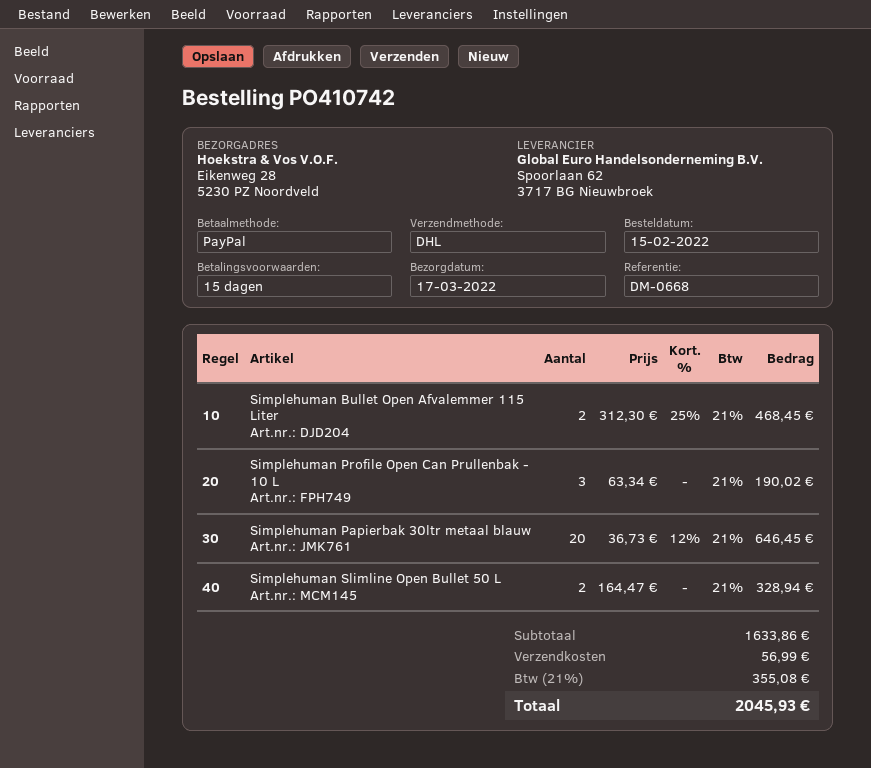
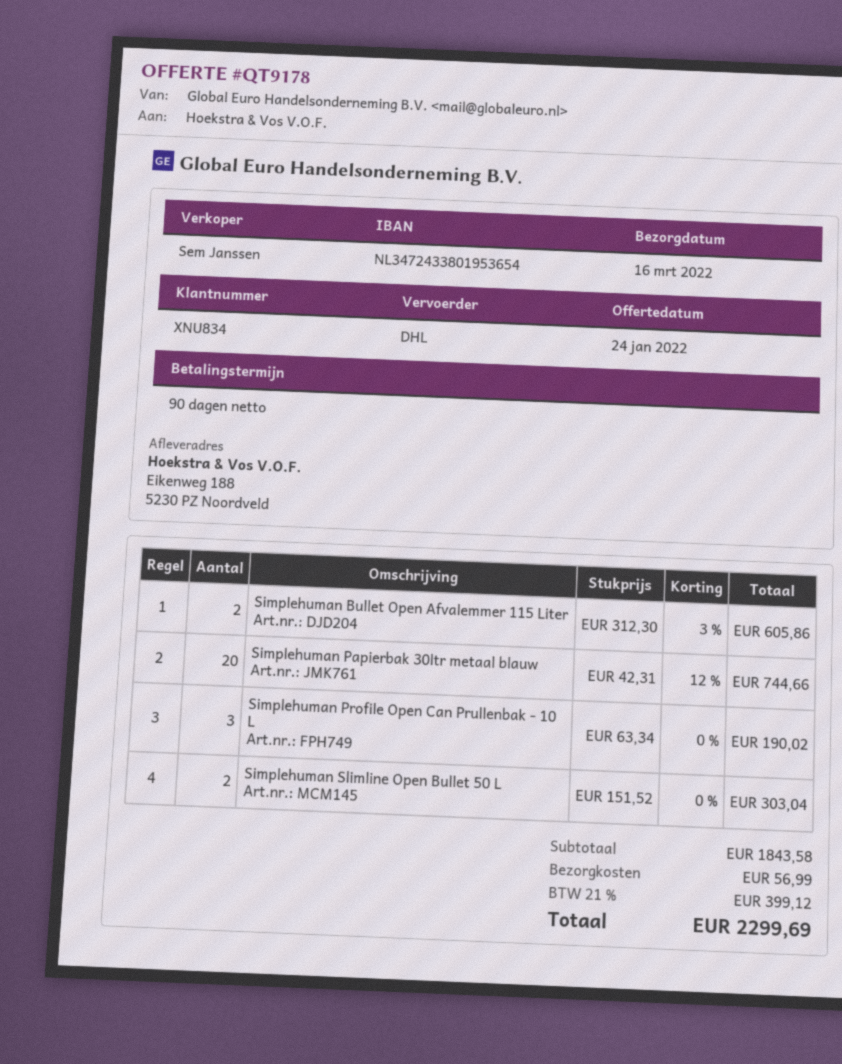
delivery date: 2022-03-17 -> 2022-03-16
payment terms: 15 days -> 90 days
ship to: Eikenweg 28, 5230 PZ Noordveld -> Eikenweg 188, 5230 PZ Noordveld
Simplehuman Bullet Open Afvalemmer 115 Liter: 2 x 312.30 - 25% = 468.45 -> 2 x 312.30 - 3% = 605.86
Simplehuman Papierbak 30ltr metaal blauw: 20 x 36.73 - 12% = 646.45 -> 20 x 42.31 - 12% = 744.66
Simplehuman Slimline Open Bullet 50 L: 2 x 164.47 = 328.94 -> 2 x 151.52 = 303.04
subtotal: 1633.86 -> 1843.58
tax: 21% = 355.08 -> 21% = 399.12
total: 2045.93 -> 2299.69

